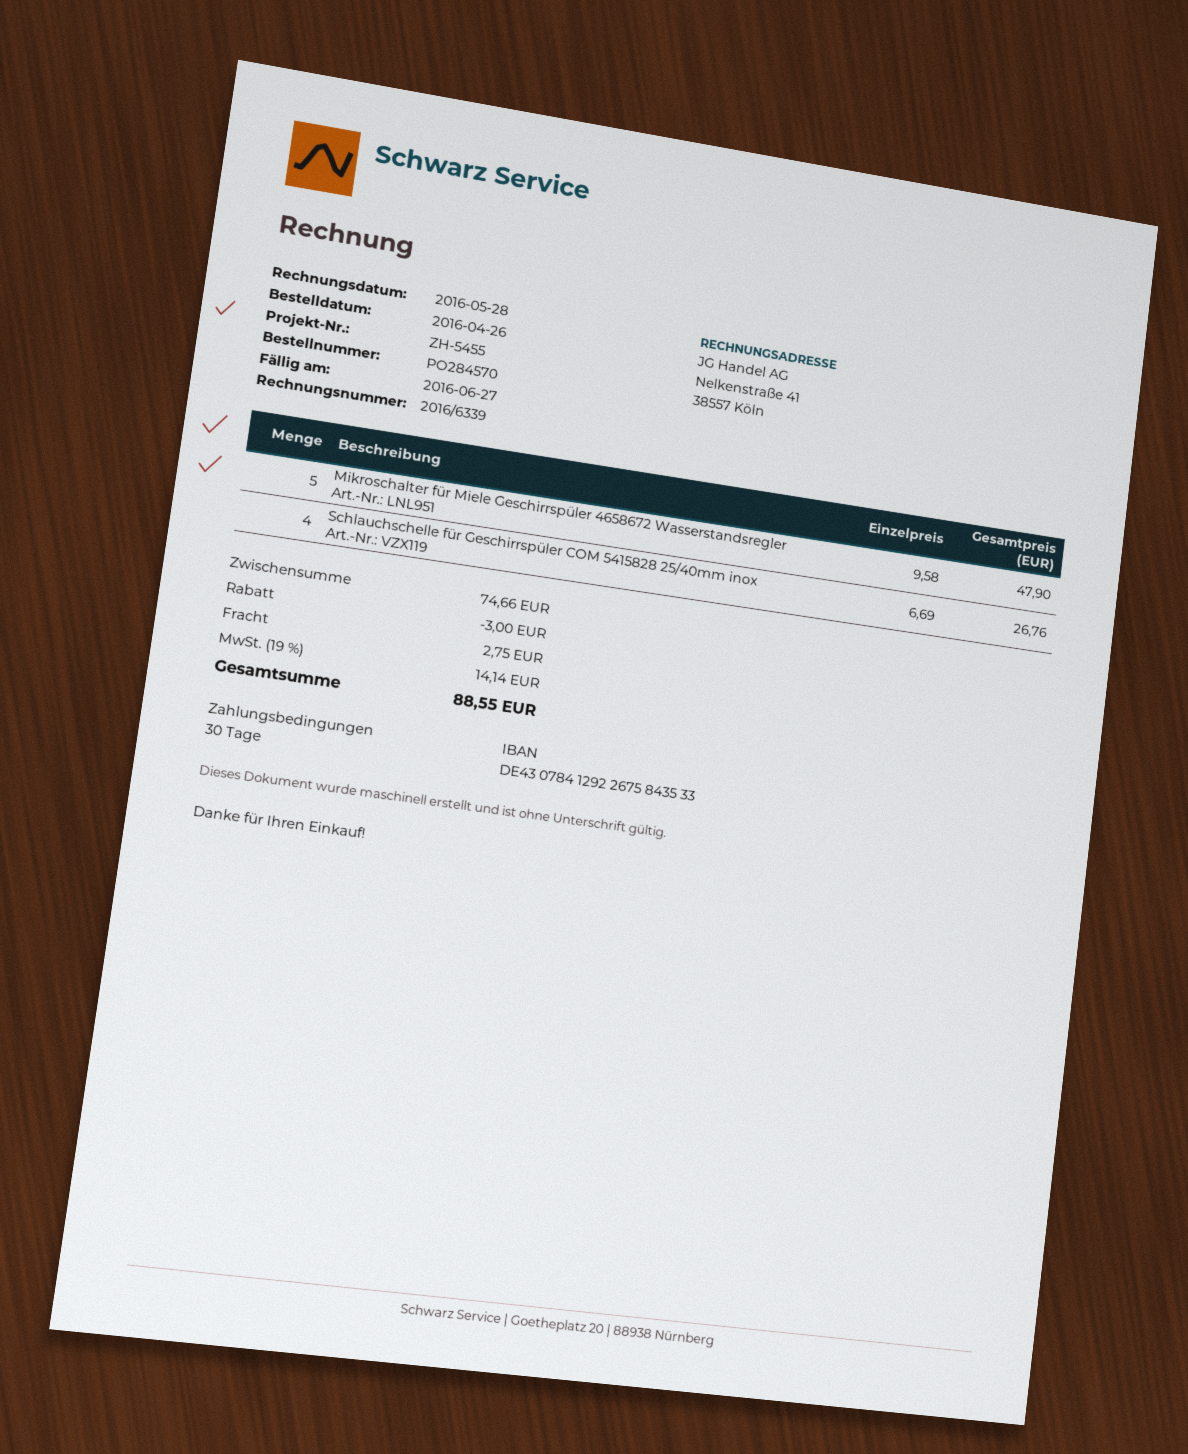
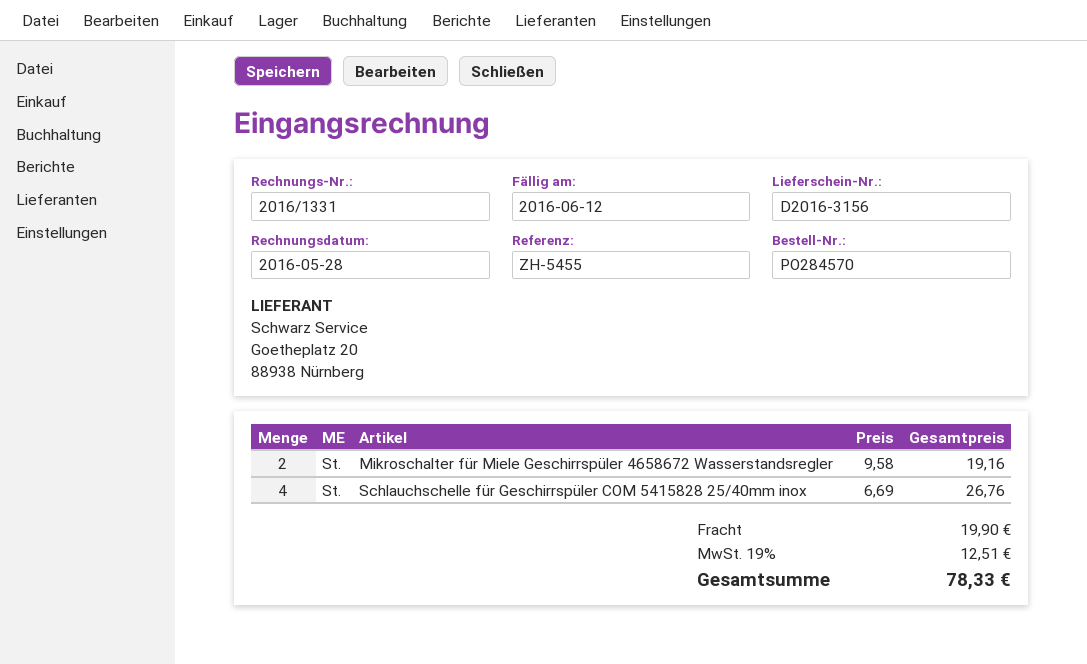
invoice number: 2016/6339 -> 2016/1331
due date: 2016-06-27 -> 2016-06-12
Mikroschalter für Miele Geschirrspüler 4658672 Wasserstandsregler: 5 x 9.58 = 47.90 -> 2 x 9.58 = 19.16
discount: 3.00 -> none
shipping: 2.75 -> 19.90
tax: 19% = 14.14 -> 19% = 12.51
total: 88.55 -> 78.33

